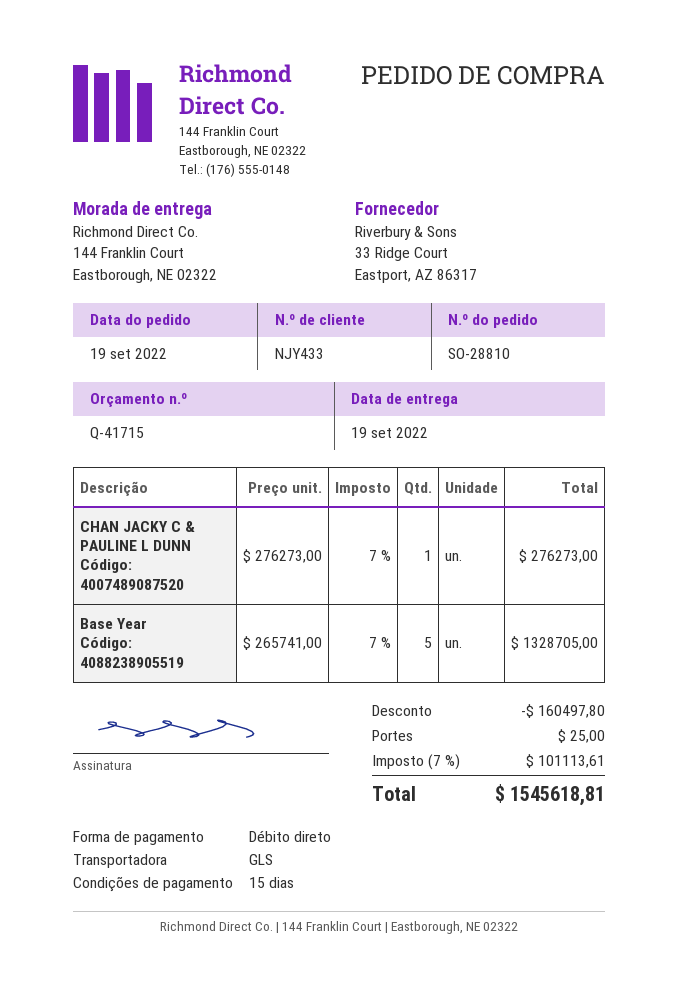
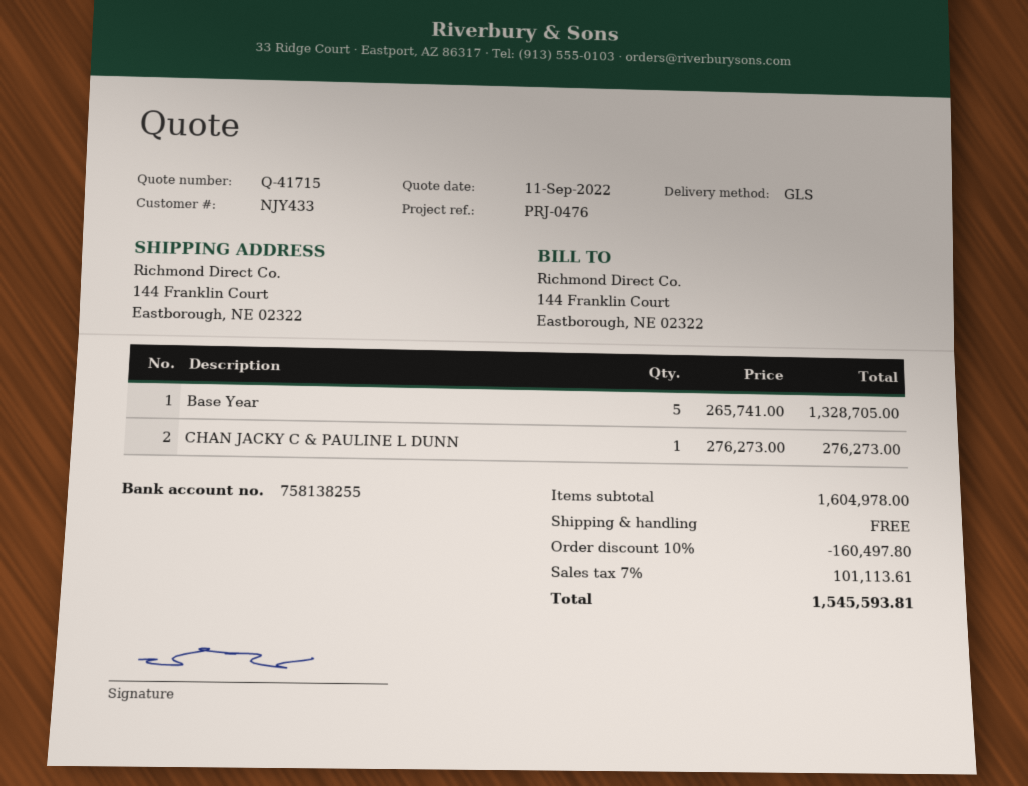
shipping: 25.00 -> 0.00
total: 1545618.81 -> 1545593.81

